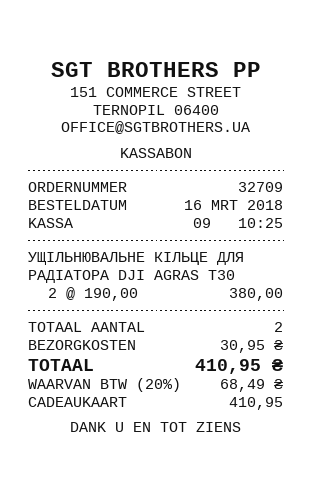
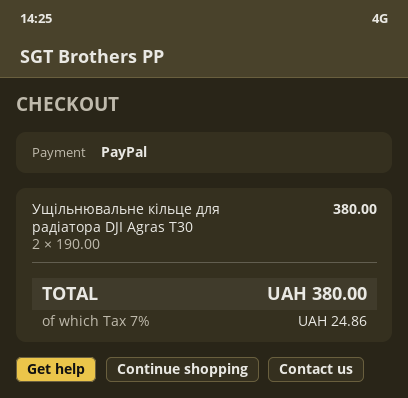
payment method: gift card -> PayPal
shipping: 30.95 -> none
tax: 20% = 68.49 -> 7% = 24.86
total: 410.95 -> 380.00

